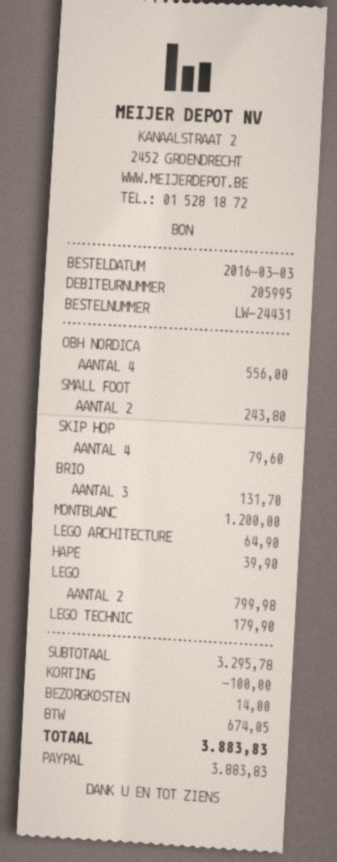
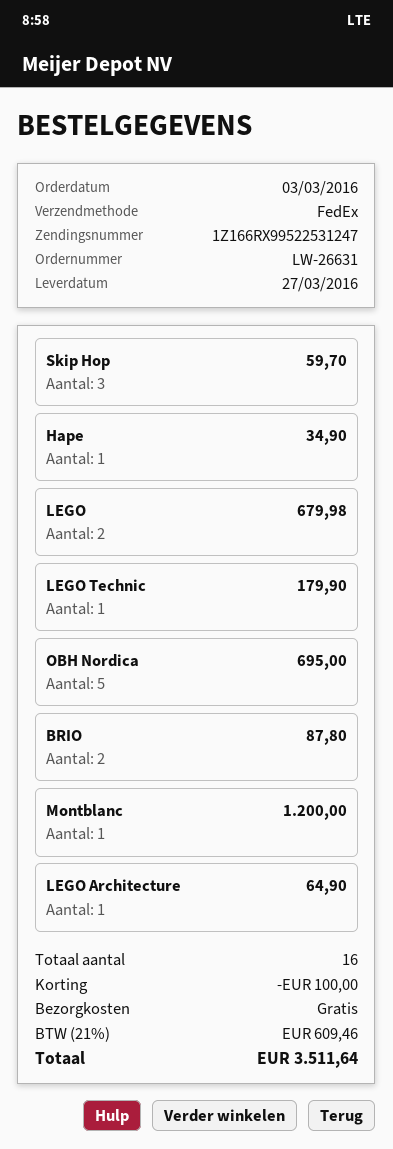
order number: LW-24431 -> LW-26631
OBH NORDICA: 4 for 556.00 -> 5 for 695.00
SMALL FOOT: 2 for 243.80 -> none
SKIP HOP: 4 for 79.60 -> 3 for 59.70
BRIO: 3 for 131.70 -> 2 for 87.80
HAPE: 1 for 39.90 -> 1 for 34.90
LEGO: 2 for 799.98 -> 2 for 679.98
shipping: 14.00 -> 0.00
tax: 674.05 -> 609.46
total: 3883.83 -> 3511.64

